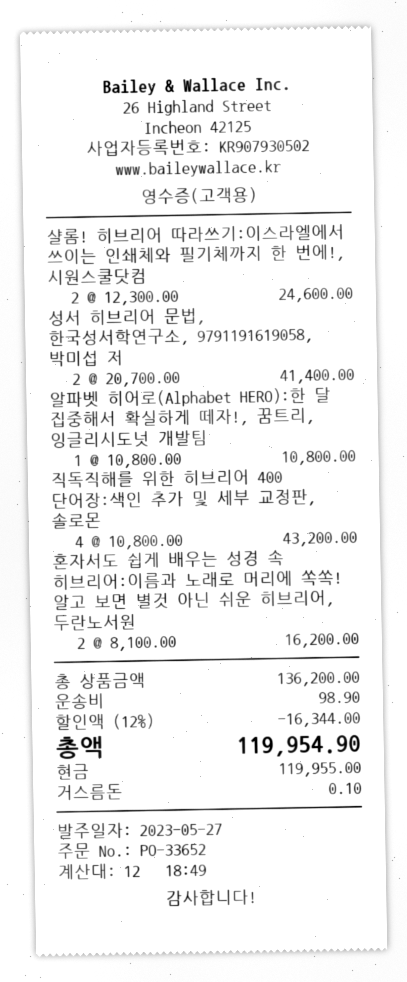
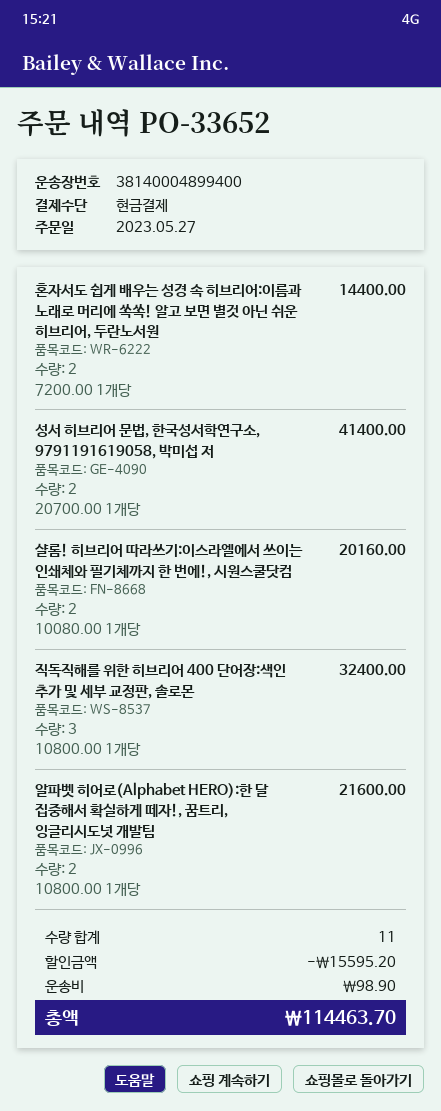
샬롬! 히브리어 따라쓰기:이스라엘에서 쓰이는 인쇄체와 필기체까지 한 번에!, 시원스쿨닷컴: 2 x 12300.00 = 24600.00 -> 2 x 10080.00 = 20160.00
알파벳 히어로(Alphabet HERO):한 달 집중해서 확실하게 떼자!, 꿈트리, 잉글리시도넛 개발팀: 1 x 10800.00 = 10800.00 -> 2 x 10800.00 = 21600.00
직독직해를 위한 히브리어 400 단어장:색인 추가 및 세부 교정판, 솔로몬: 4 x 10800.00 = 43200.00 -> 3 x 10800.00 = 32400.00
혼자서도 쉽게 배우는 성경 속 히브리어:이름과 노래로 머리에 쏙쏙! 알고 보면 별것 아닌 쉬운 히브리어, 두란노서원: 2 x 8100.00 = 16200.00 -> 2 x 7200.00 = 14400.00
discount: 16344.00 -> 15595.20
total: 119954.90 -> 114463.70

